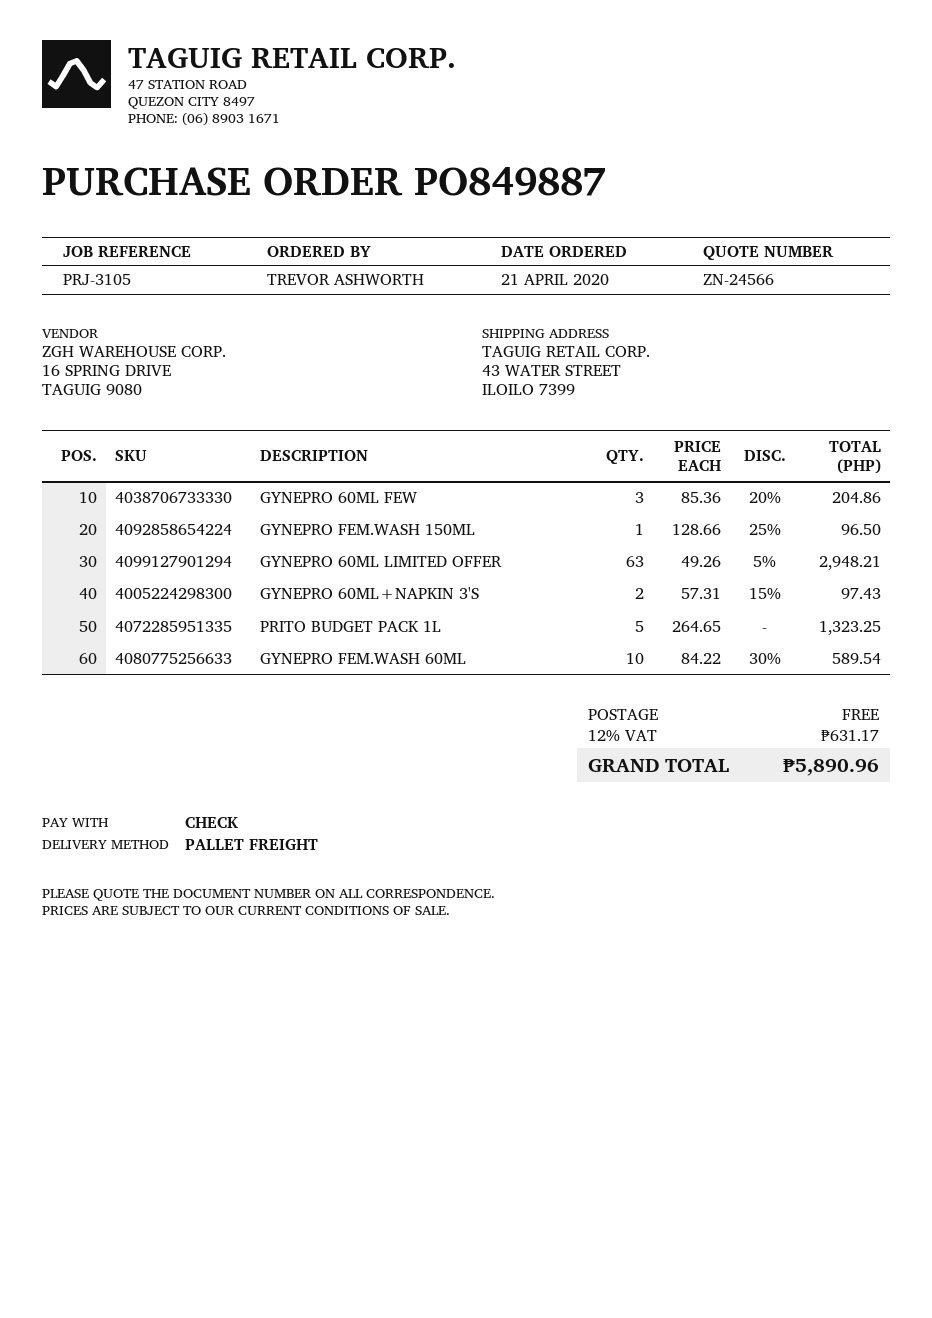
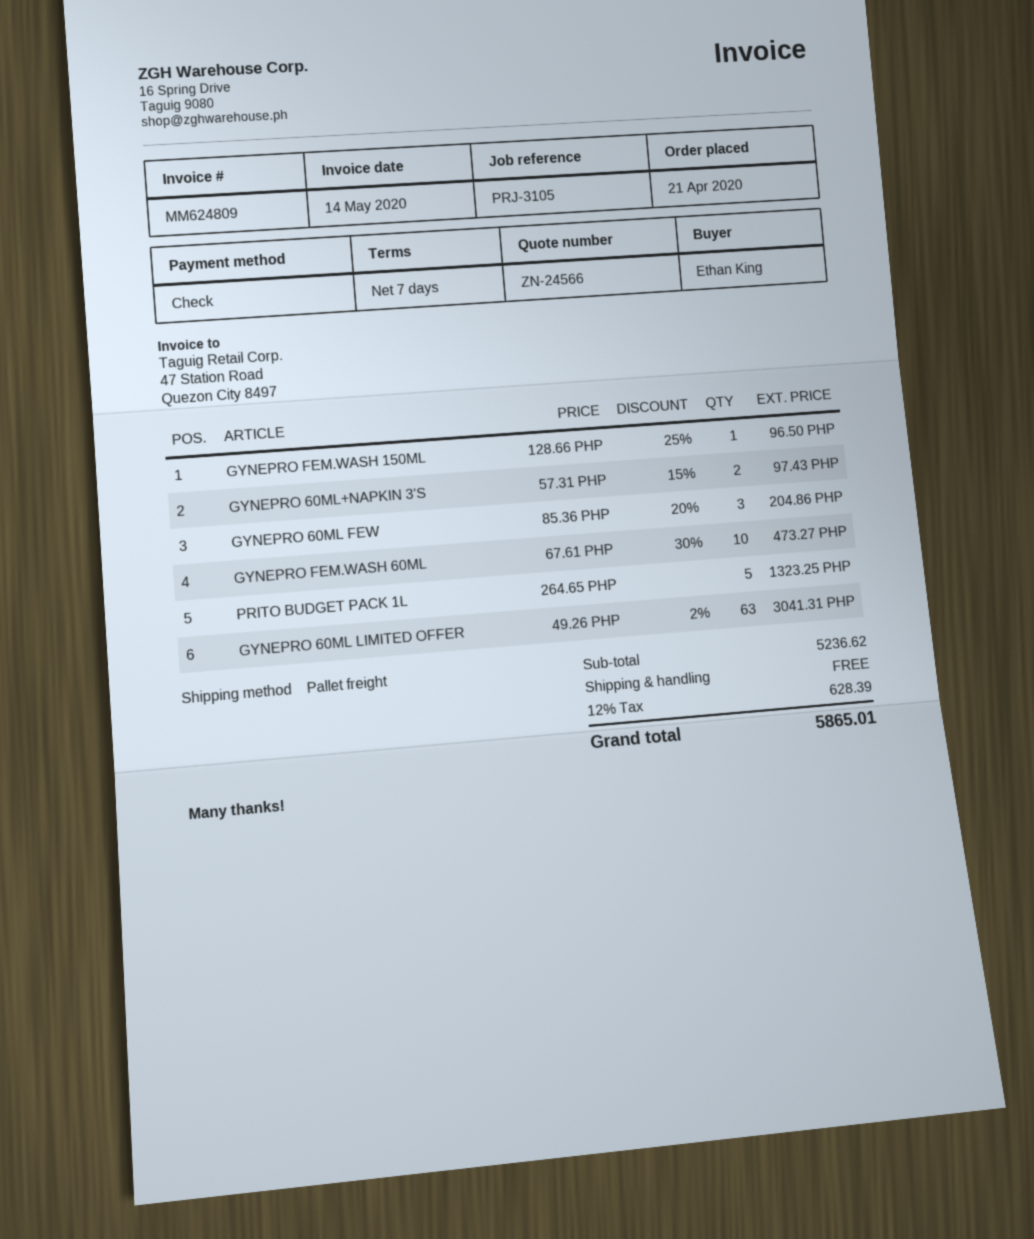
ordered by: TREVOR ASHWORTH -> Ethan King
GYNEPRO 60ML LIMITED OFFER: 63 x 49.26 - 5% = 2948.21 -> 63 x 49.26 - 2% = 3041.31
GYNEPRO FEM.WASH 60ML: 10 x 84.22 - 30% = 589.54 -> 10 x 67.61 - 30% = 473.27
tax: 12% = 631.17 -> 12% = 628.39
total: 5890.96 -> 5865.01

